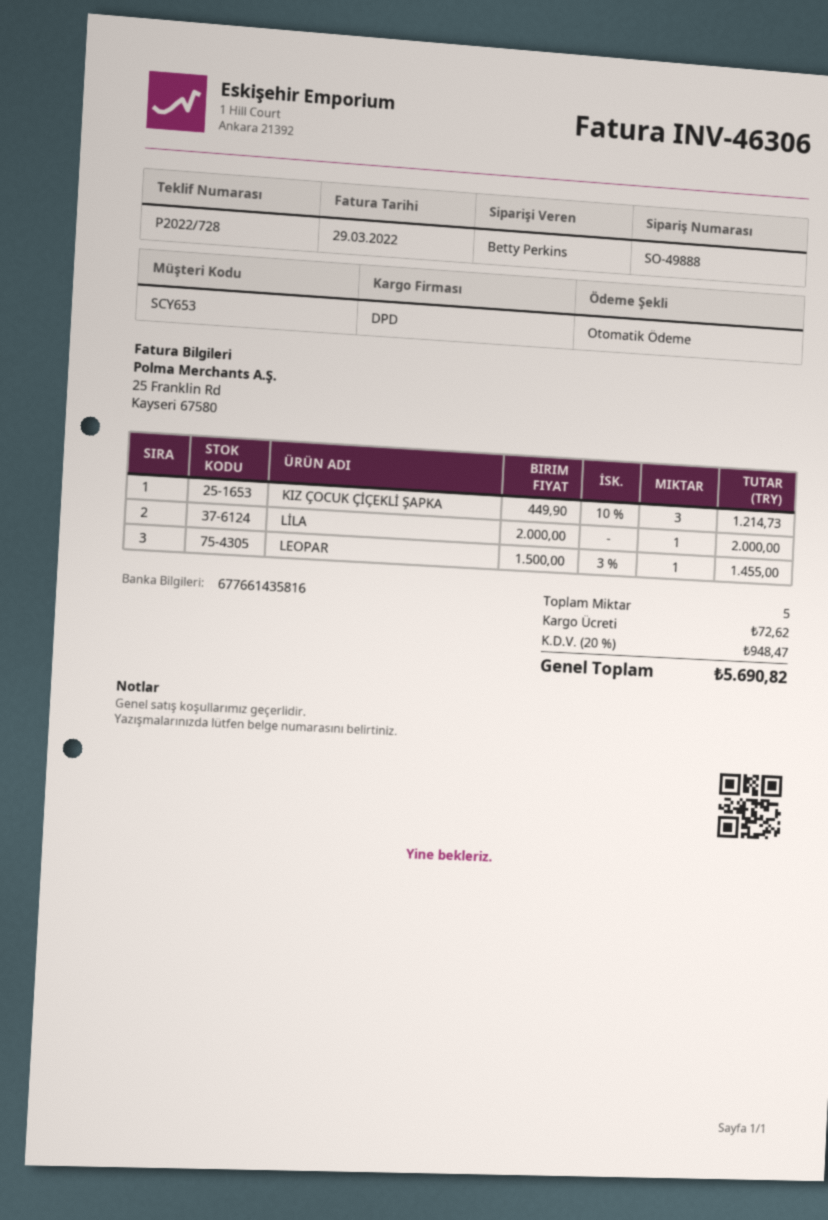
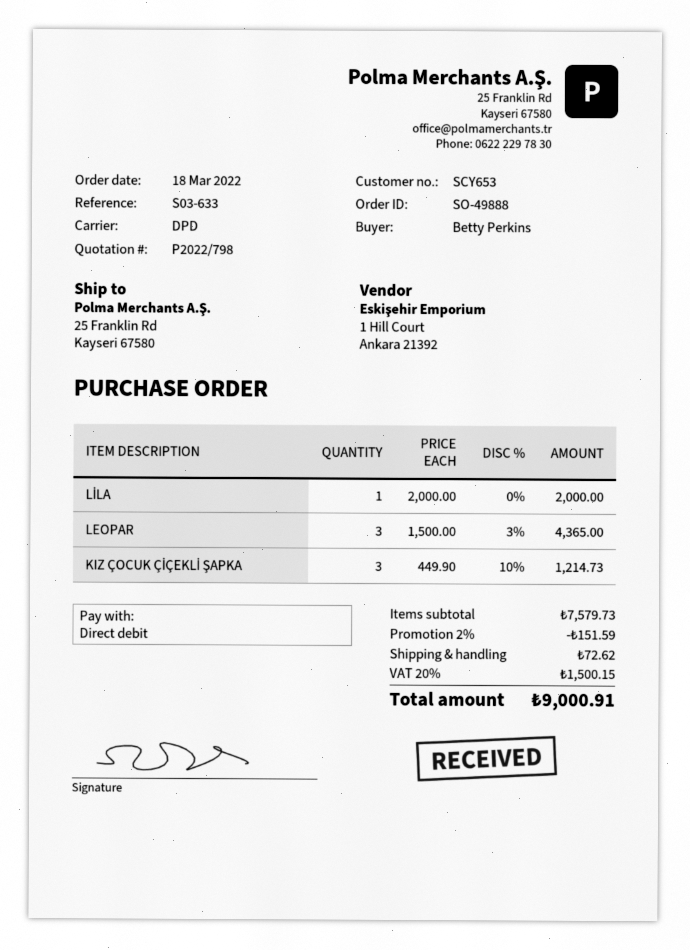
quote number: P2022/728 -> P2022/798
LEOPAR: 1 x 1500.00 - 3% = 1455.00 -> 3 x 1500.00 - 3% = 4365.00
discount: none -> 2% = 151.59
tax: 20% = 948.47 -> 20% = 1500.15
total: 5690.82 -> 9000.91

